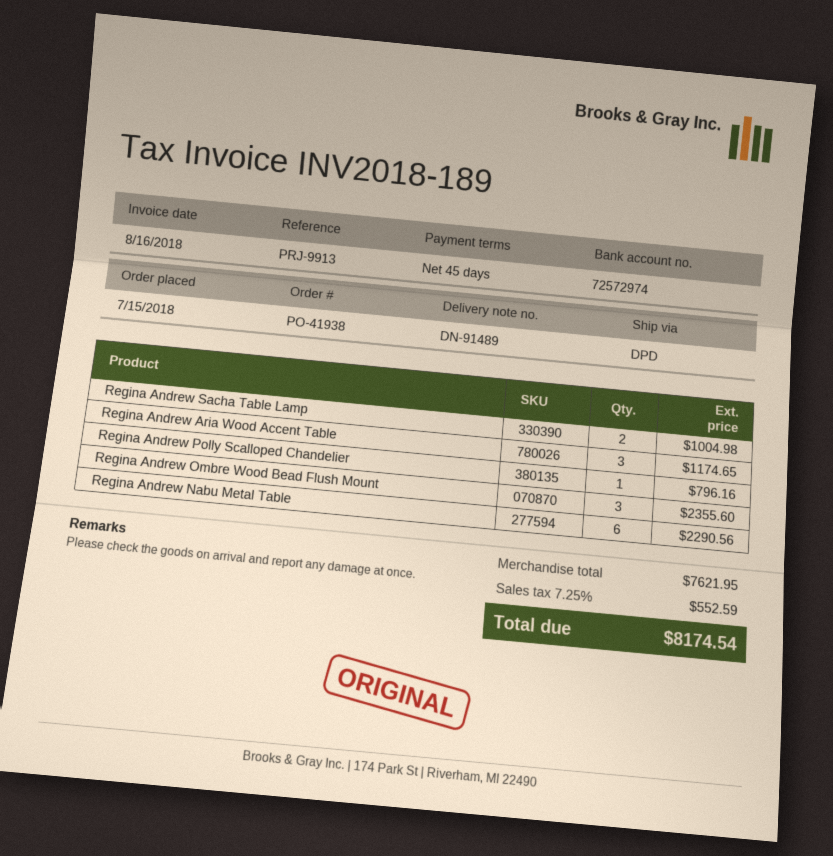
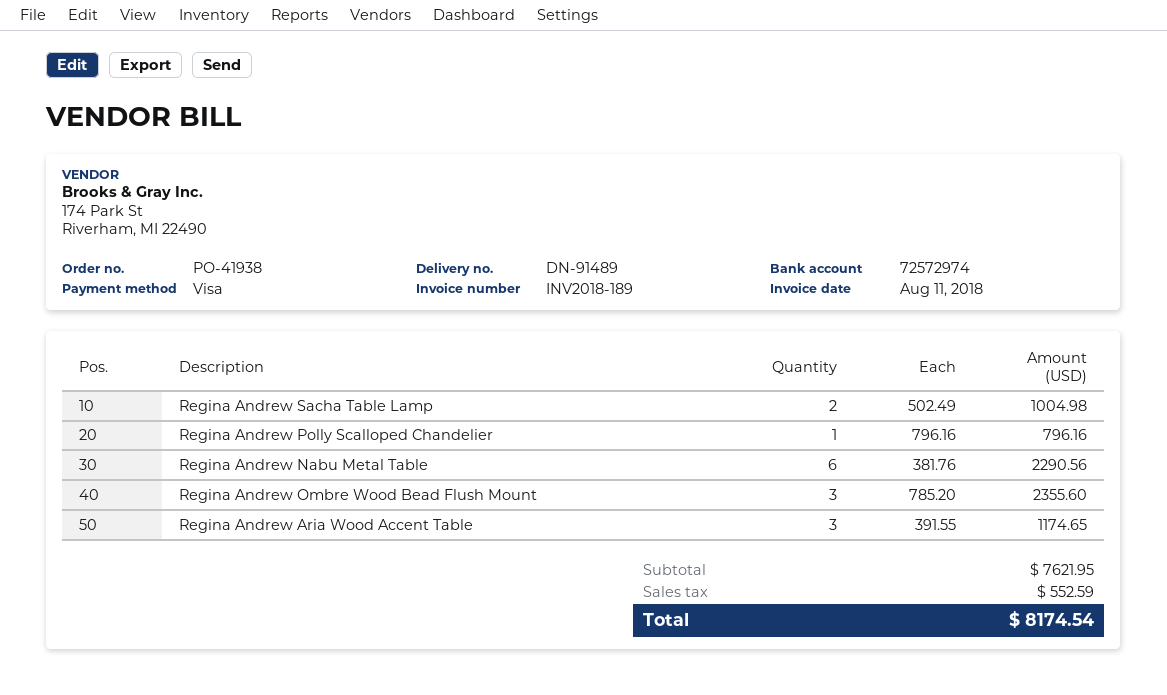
invoice date: 2018-08-16 -> 2018-08-11

